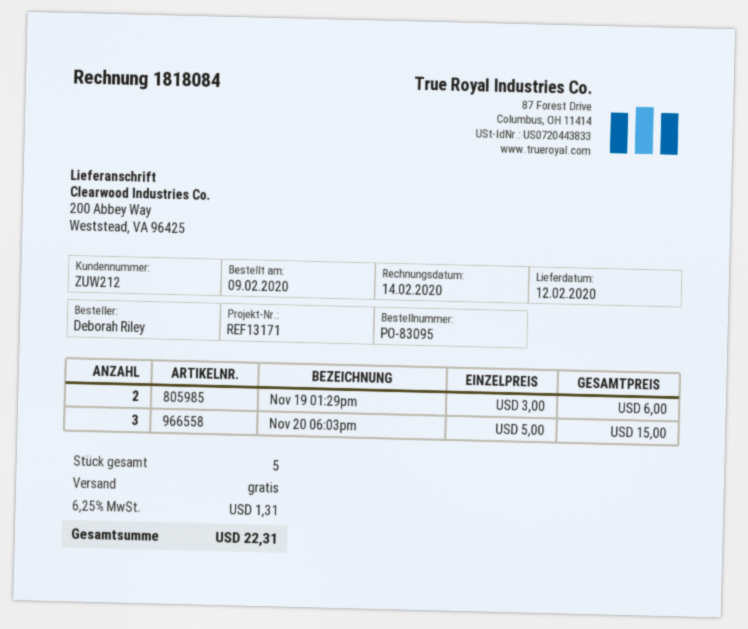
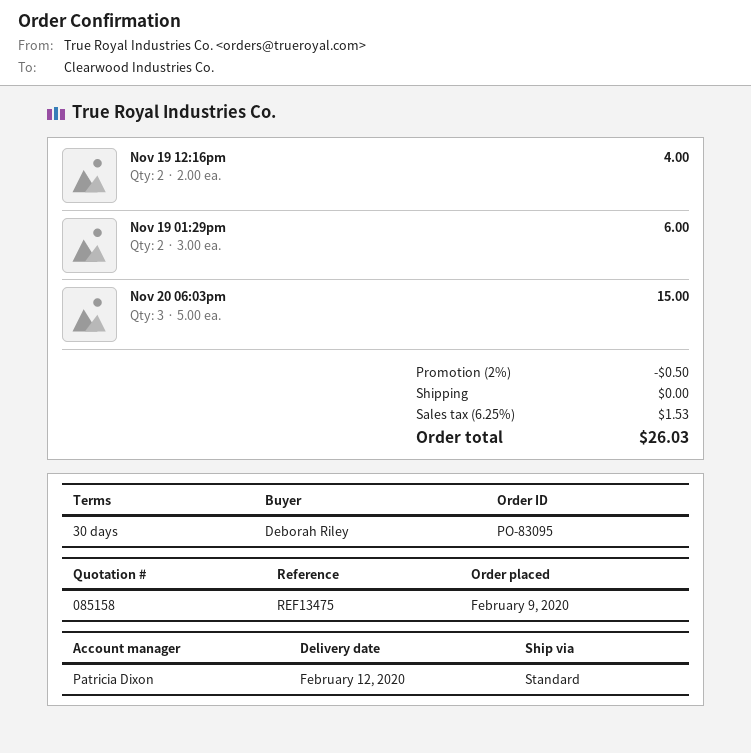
reference: REF13171 -> REF13475
Nov 19 12:16pm: none -> 2 x 2.00 = 4.00
discount: none -> 2% = 0.50
tax: 6.25% = 1.31 -> 6.25% = 1.53
total: 22.31 -> 26.03

